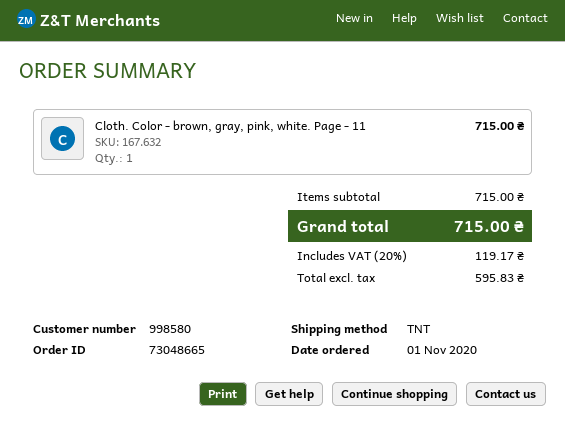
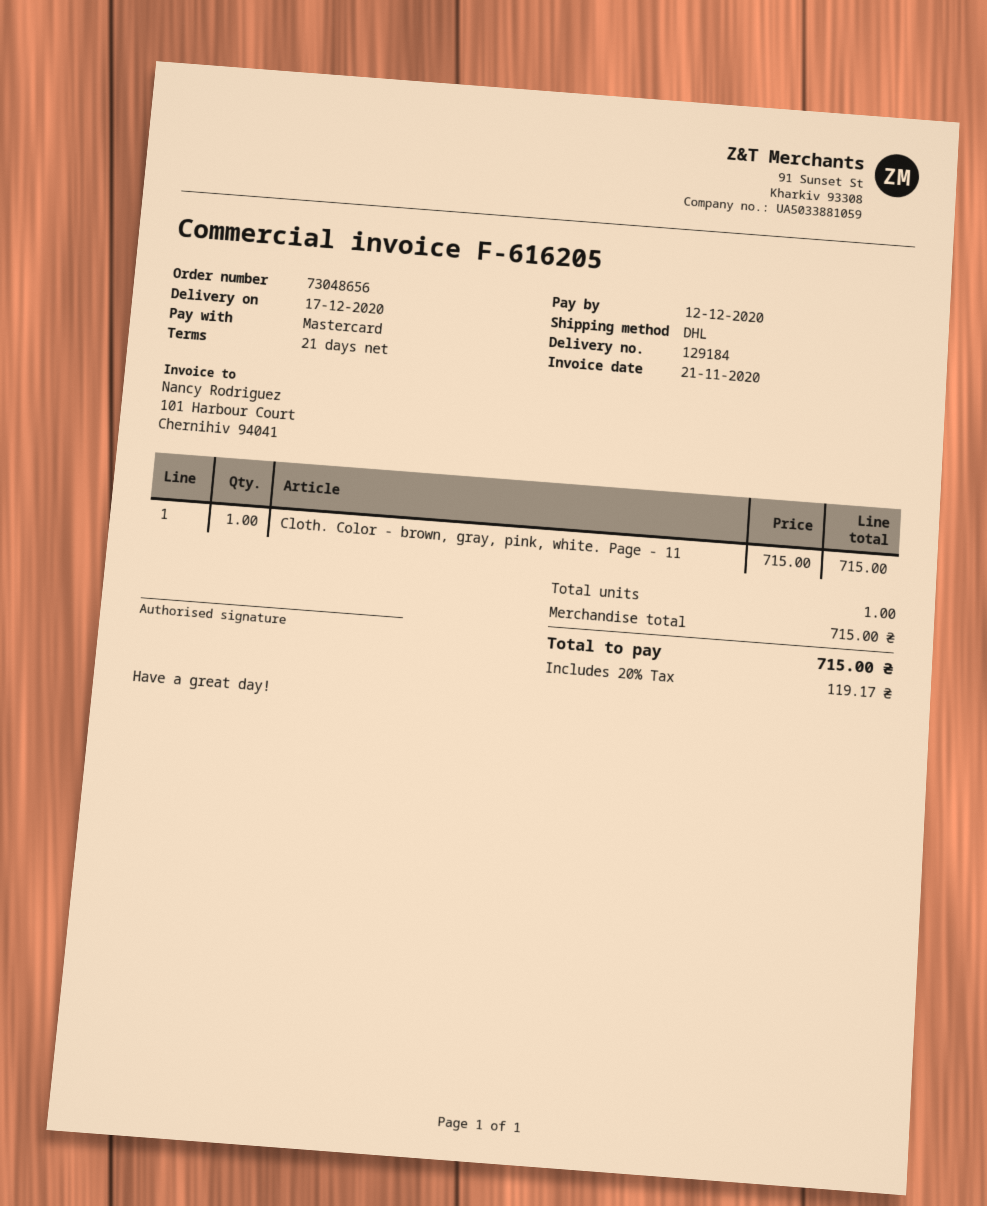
order number: 73048665 -> 73048656
shipping method: TNT -> DHL

